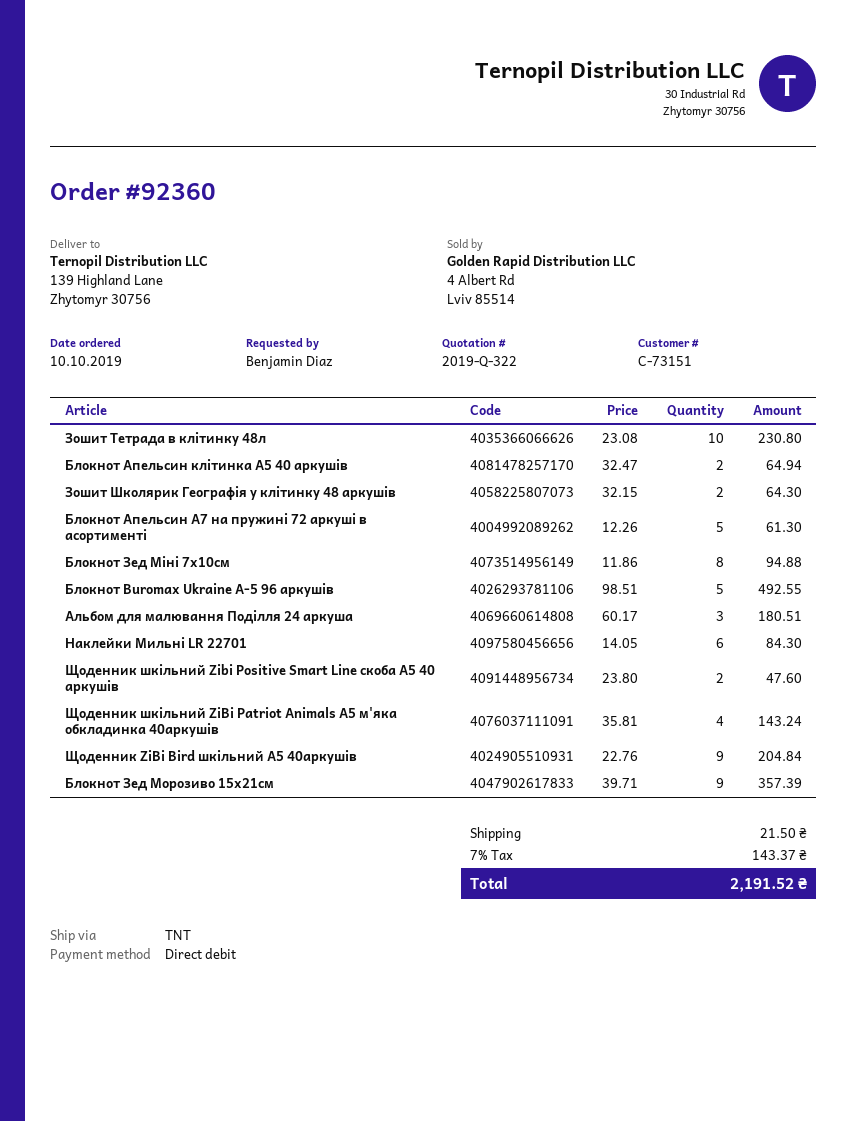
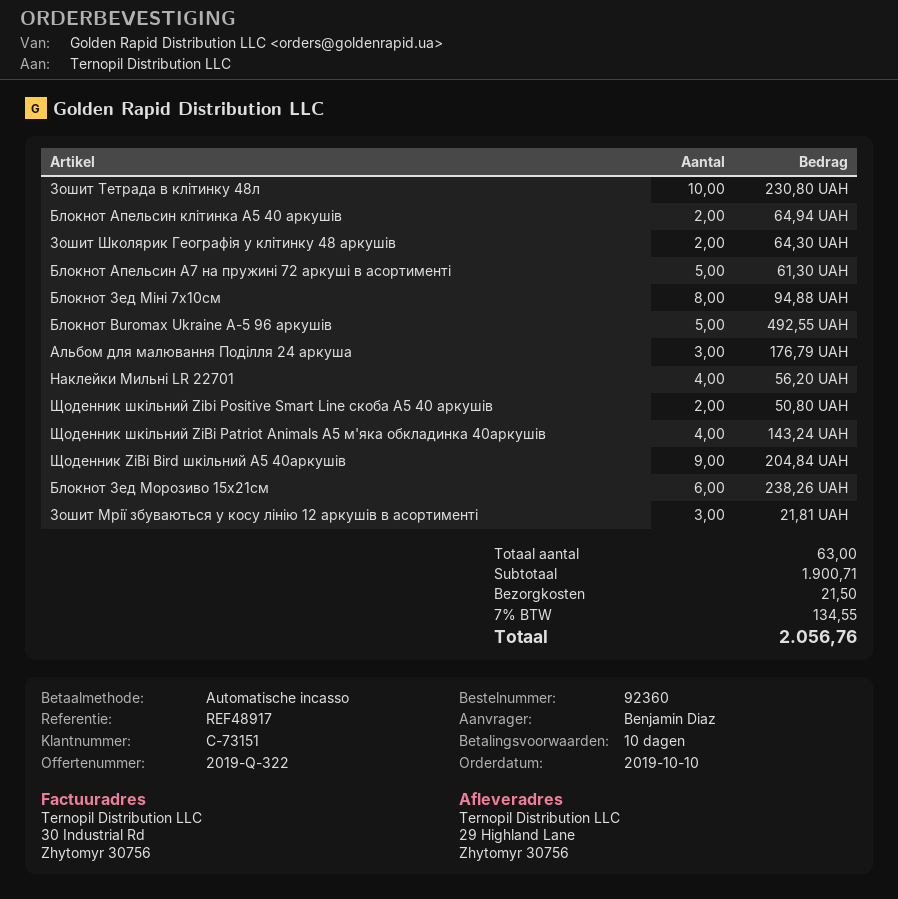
ship to: 139 Highland Lane, Zhytomyr 30756 -> 29 Highland Lane, Zhytomyr 30756
Альбом для малювання Поділля 24 аркуша: 3 for 180.51 -> 3 for 176.79
Наклейки Мильні LR 22701: 6 for 84.30 -> 4 for 56.20
Щоденник шкільний Zibi Positive Smart Line скоба А5 40 аркушів: 2 for 47.60 -> 2 for 50.80
Блокнот Зед Морозиво 15х21см: 9 for 357.39 -> 6 for 238.26
Зошит Мрії збуваються у косу лінію 12 аркушів в асортименті: none -> 3 for 21.81
tax: 7% = 143.37 -> 7% = 134.55
total: 2191.52 -> 2056.76

